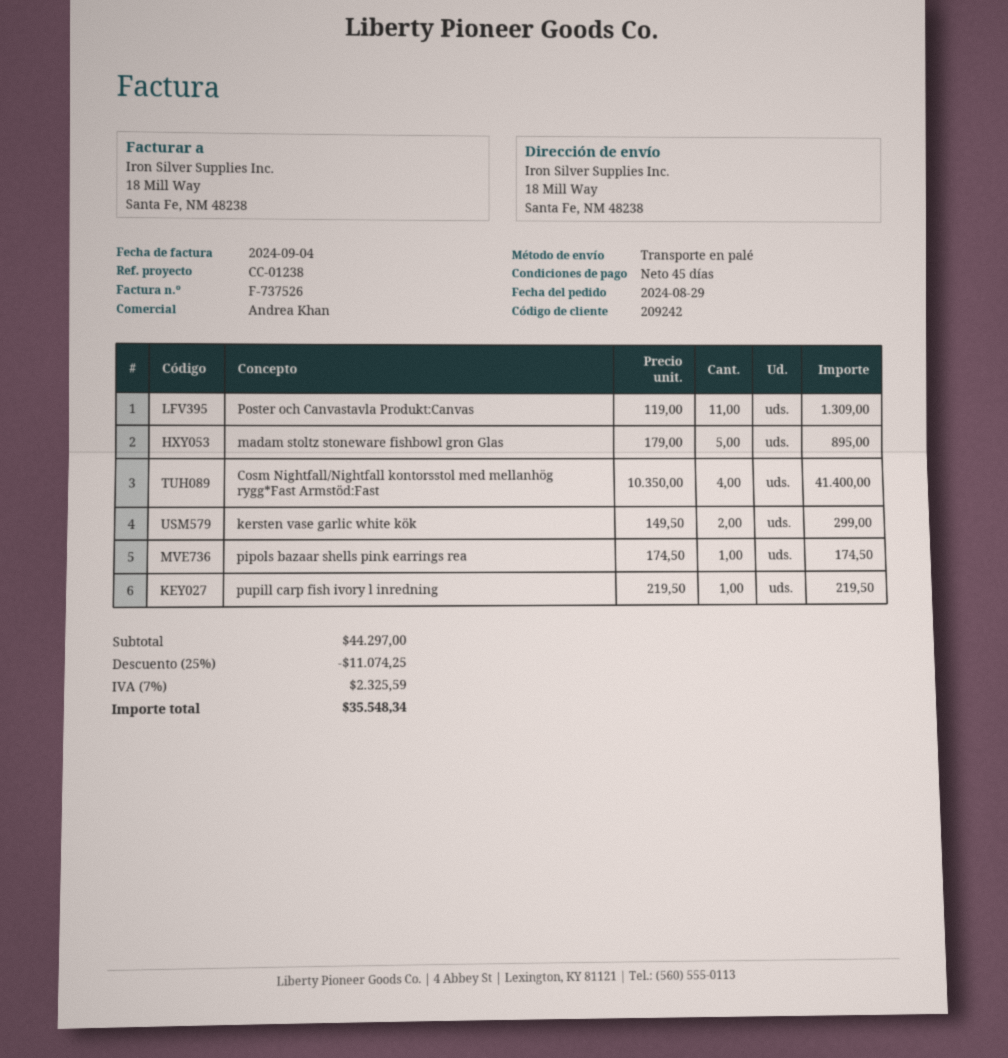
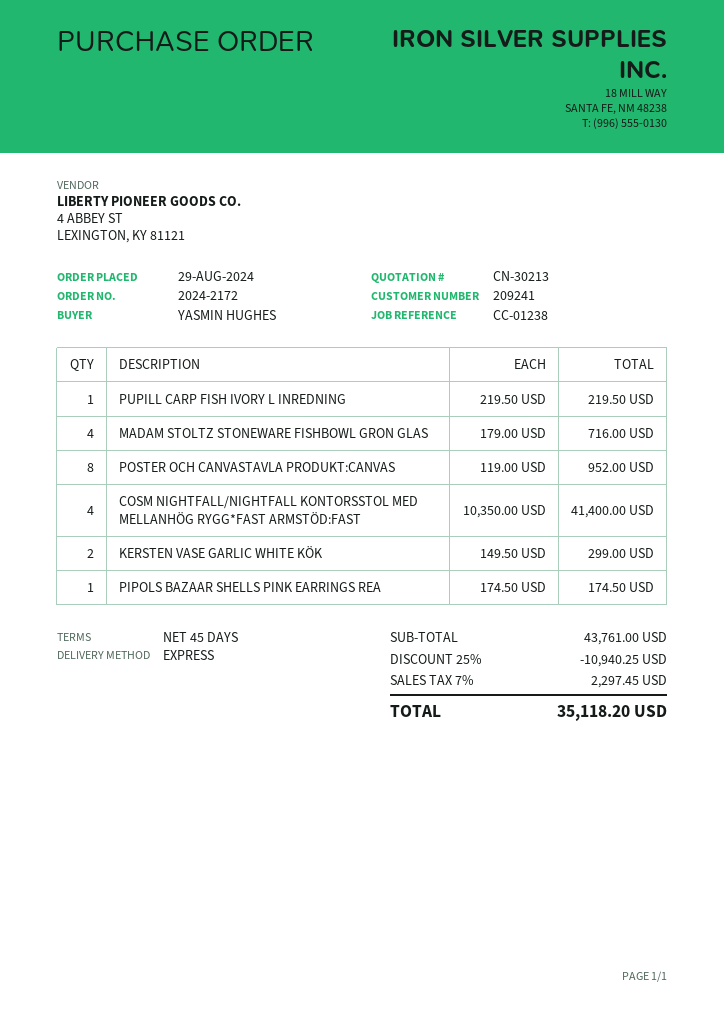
customer number: 209242 -> 209241
shipping method: pallet freight -> express
Poster och Canvastavla Produkt:Canvas: 11 x 119.00 = 1309.00 -> 8 x 119.00 = 952.00
madam stoltz stoneware fishbowl gron Glas: 5 x 179.00 = 895.00 -> 4 x 179.00 = 716.00
subtotal: 44297.00 -> 43761.00
discount: 25% = 11074.25 -> 25% = 10940.25
tax: 7% = 2325.59 -> 7% = 2297.45
total: 35548.34 -> 35118.20

